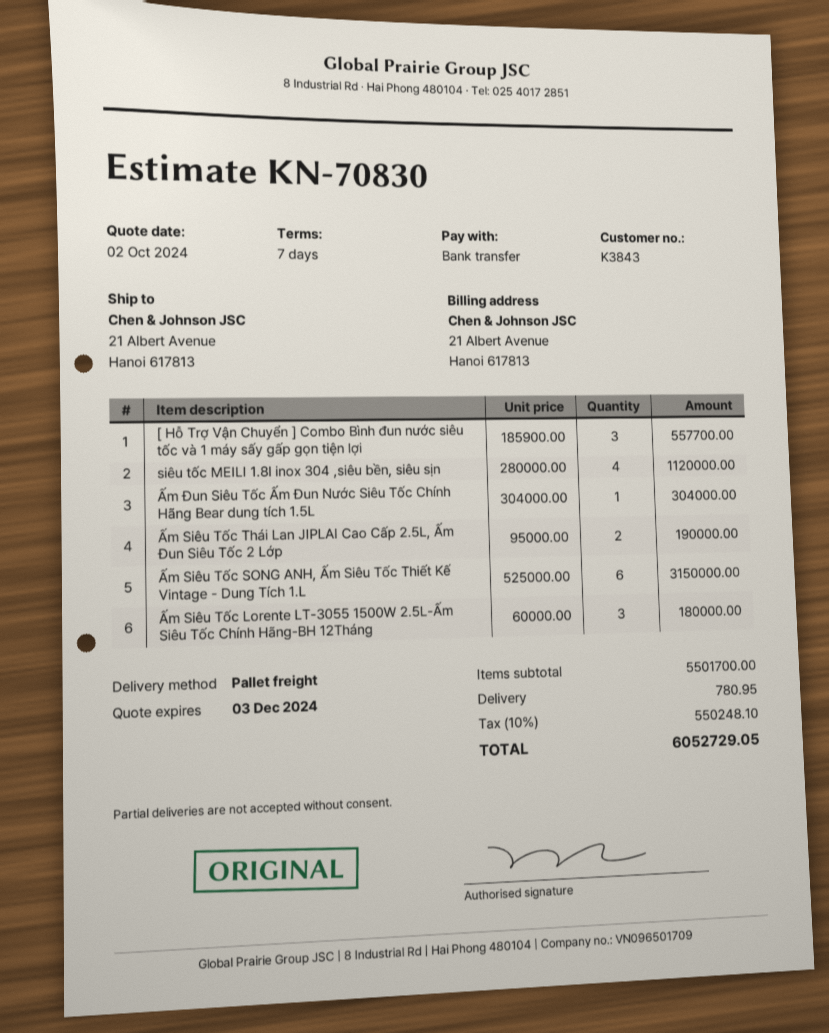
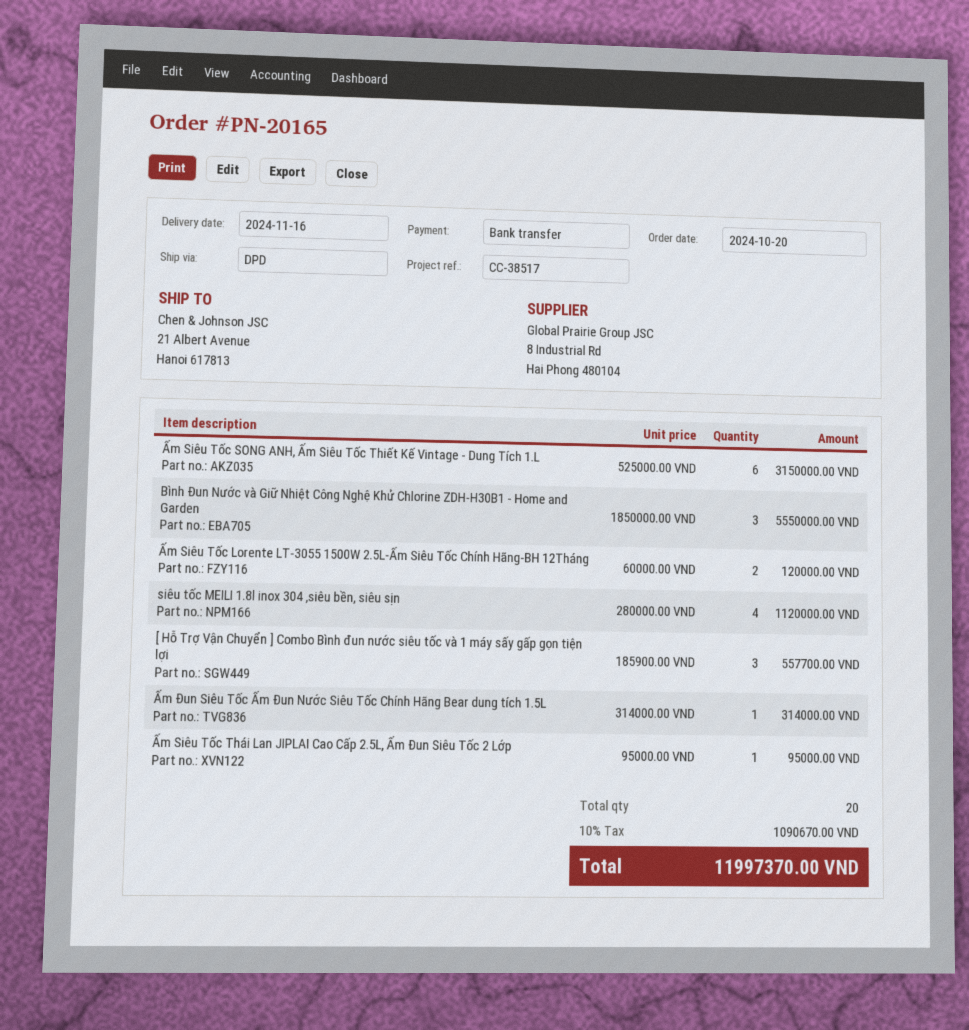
shipping method: pallet freight -> DPD
Ấm Đun Siêu Tốc Ấm Đun Nước Siêu Tốc Chính Hãng Bear dung tích 1.5L: 1 x 304000.00 = 304000.00 -> 1 x 314000.00 = 314000.00
Ấm Siêu Tốc Thái Lan JIPLAI Cao Cấp 2.5L, Ấm Đun Siêu Tốc 2 Lớp: 2 x 95000.00 = 190000.00 -> 1 x 95000.00 = 95000.00
Ấm Siêu Tốc Lorente LT-3055 1500W 2.5L-Ấm Siêu Tốc Chính Hãng-BH 12Tháng: 3 x 60000.00 = 180000.00 -> 2 x 60000.00 = 120000.00
Bình Đun Nước và Giữ Nhiệt Công Nghệ Khử Chlorine ZDH-H30B1 - Home and Garden: none -> 3 x 1850000.00 = 5550000.00
shipping: 780.95 -> none
tax: 10% = 550248.10 -> 10% = 1090670.00
total: 6052729.05 -> 11997370.00

